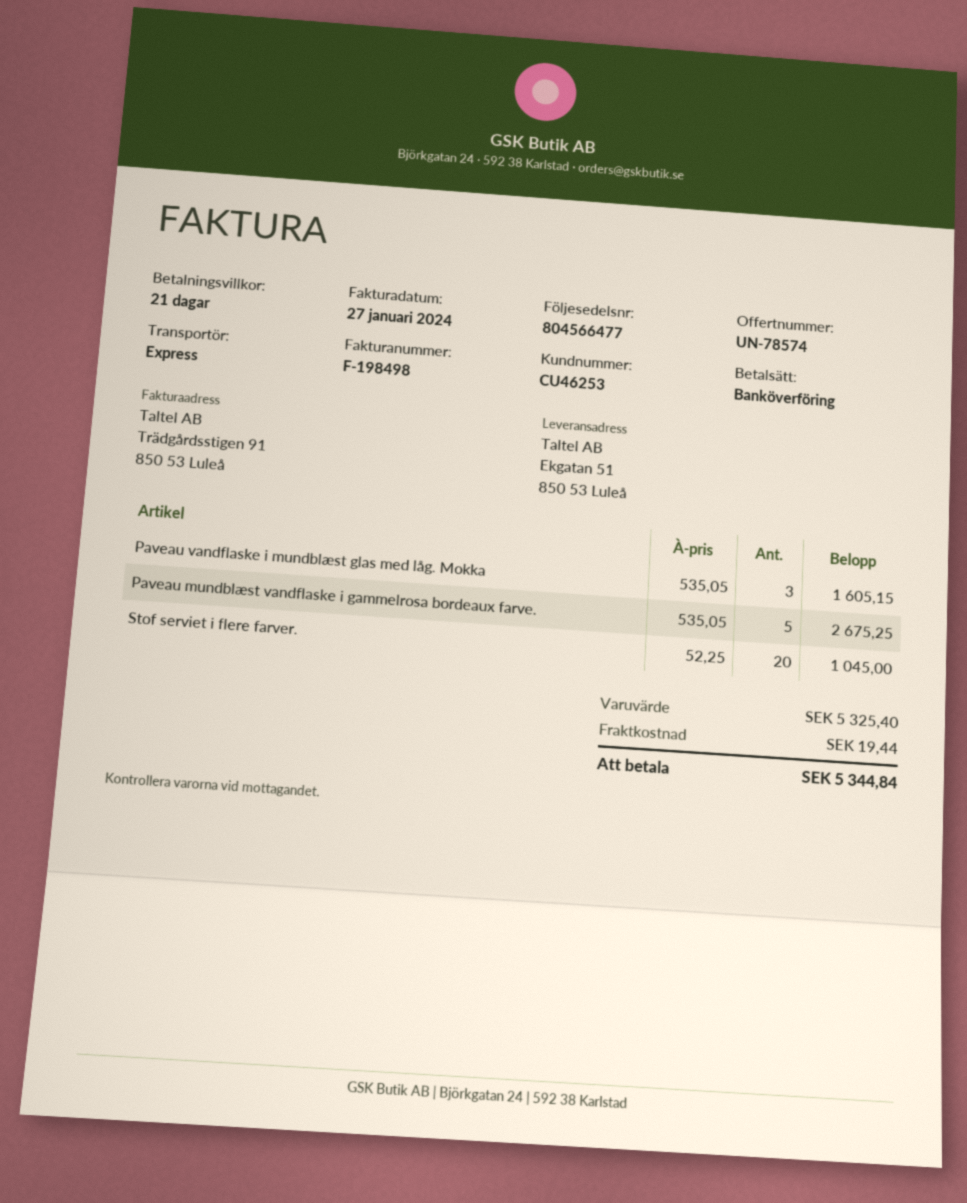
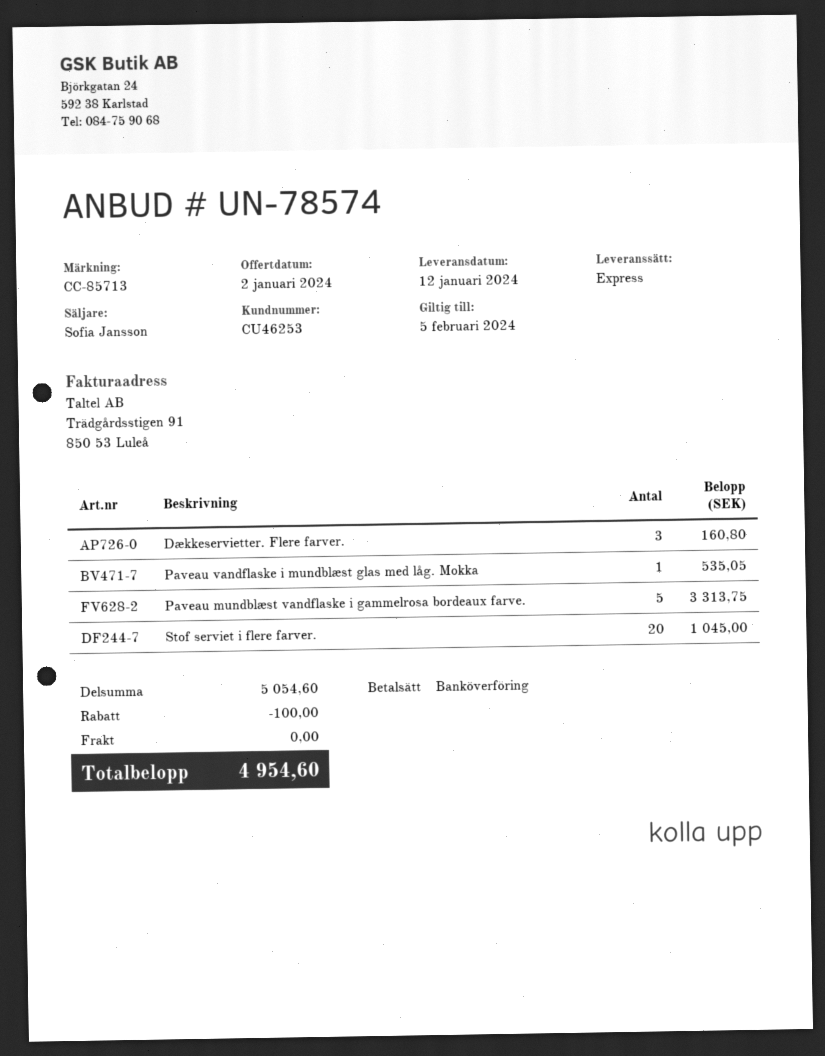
Paveau vandflaske i mundblæst glas med låg. Mokka: 3 for 1605.15 -> 1 for 535.05
Paveau mundblæst vandflaske i gammelrosa bordeaux farve.: 5 for 2675.25 -> 5 for 3313.75
Dækkeservietter. Flere farver.: none -> 3 for 160.80
subtotal: 5325.40 -> 5054.60
discount: none -> 100.00
shipping: 19.44 -> 0.00
total: 5344.84 -> 4954.60

